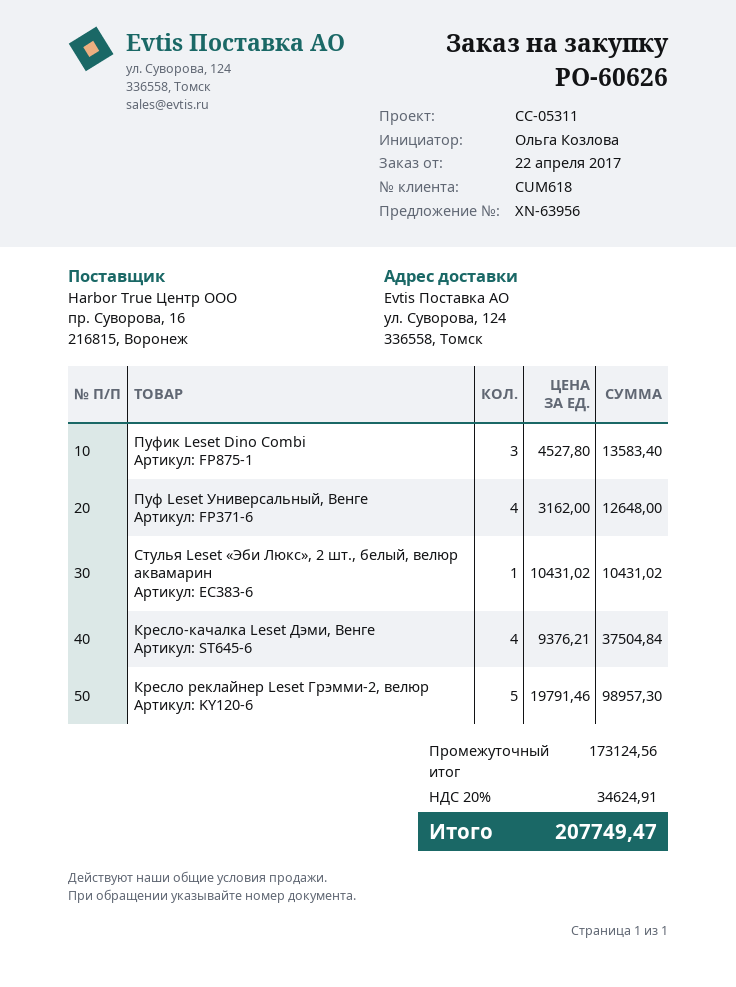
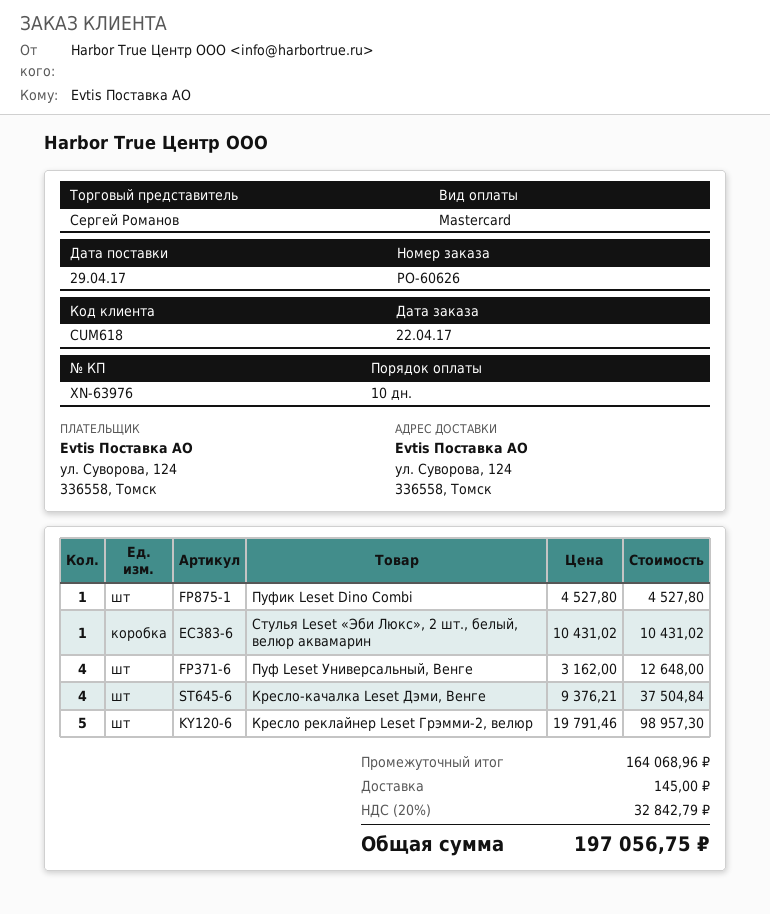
quote number: XN-63956 -> XN-63976
Пуфик Leset Dino Combi: 3 x 4527.80 = 13583.40 -> 1 x 4527.80 = 4527.80
subtotal: 173124.56 -> 164068.96
shipping: none -> 145.00
tax: 20% = 34624.91 -> 20% = 32842.79
total: 207749.47 -> 197056.75

